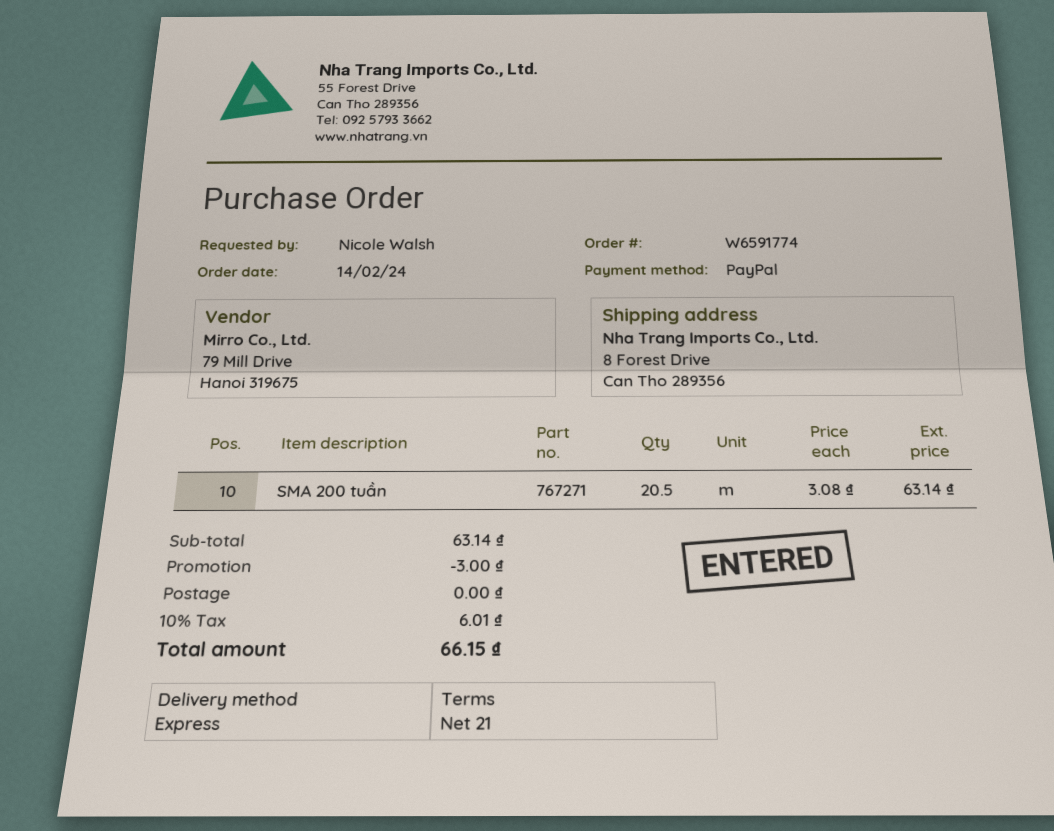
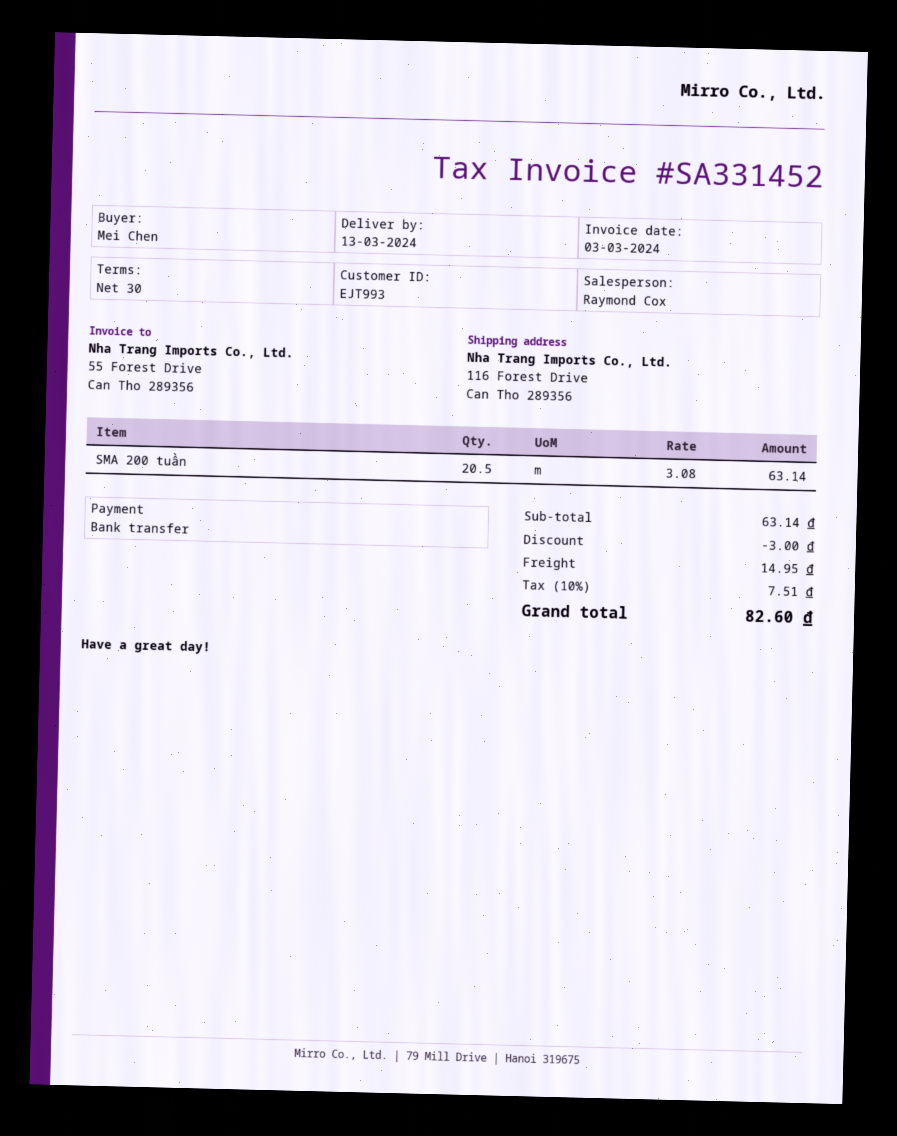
payment terms: 21 days -> 30 days
ordered by: Nicole Walsh -> Mei Chen
payment method: PayPal -> bank transfer
ship to: 8 Forest Drive, Can Tho 289356 -> 116 Forest Drive, Can Tho 289356
shipping: 0.00 -> 14.95
tax: 10% = 6.01 -> 10% = 7.51
total: 66.15 -> 82.60

